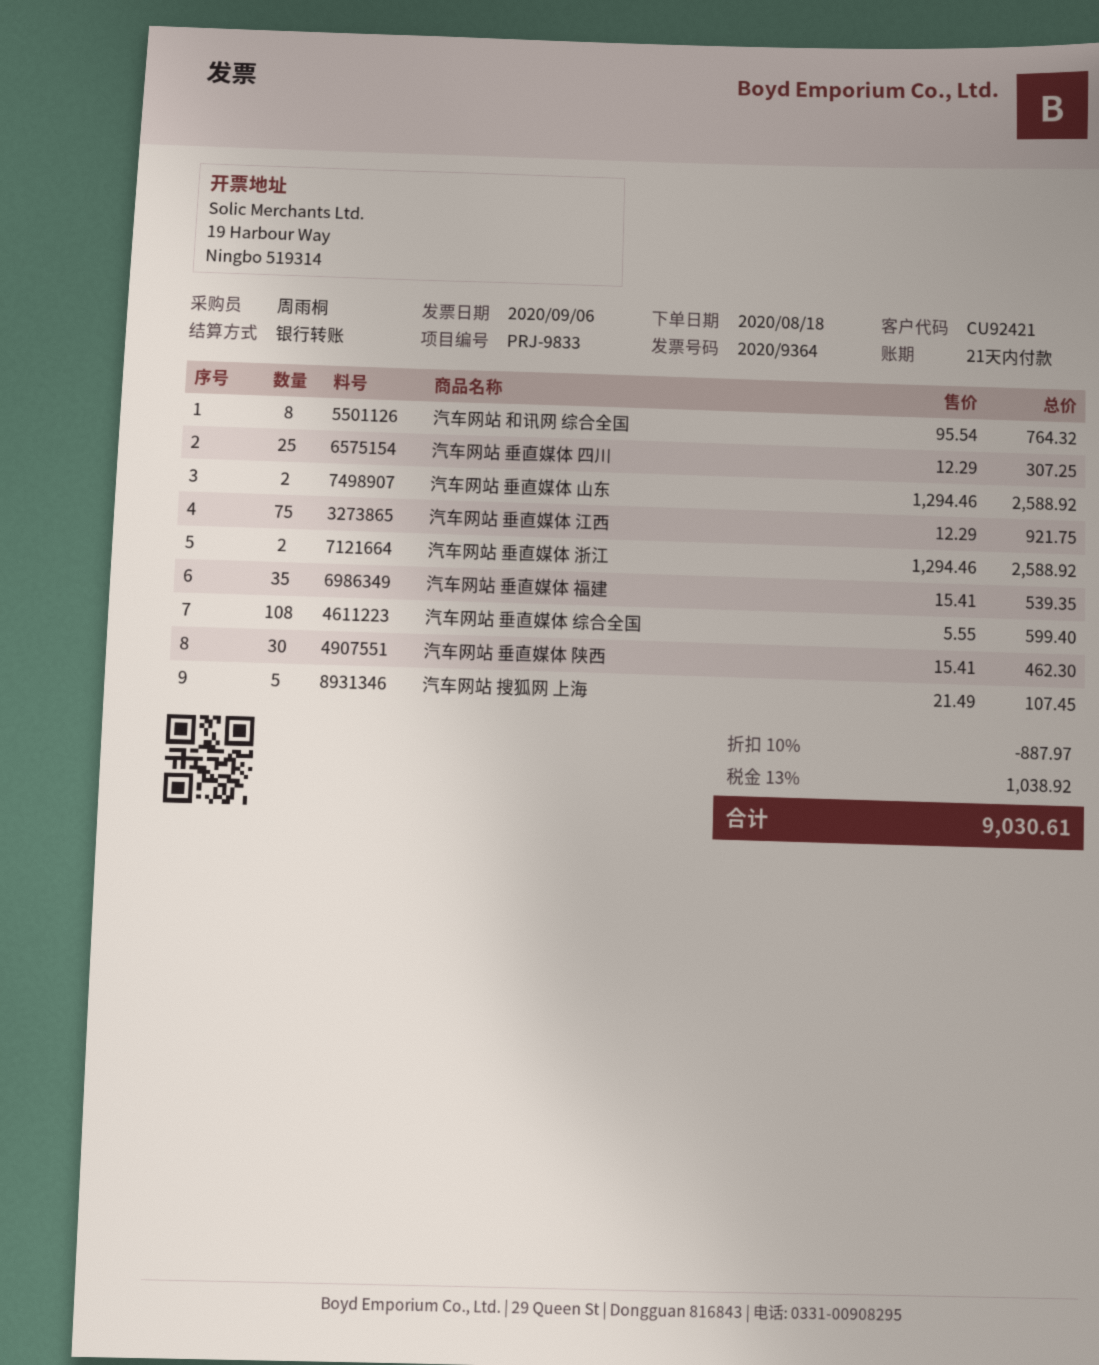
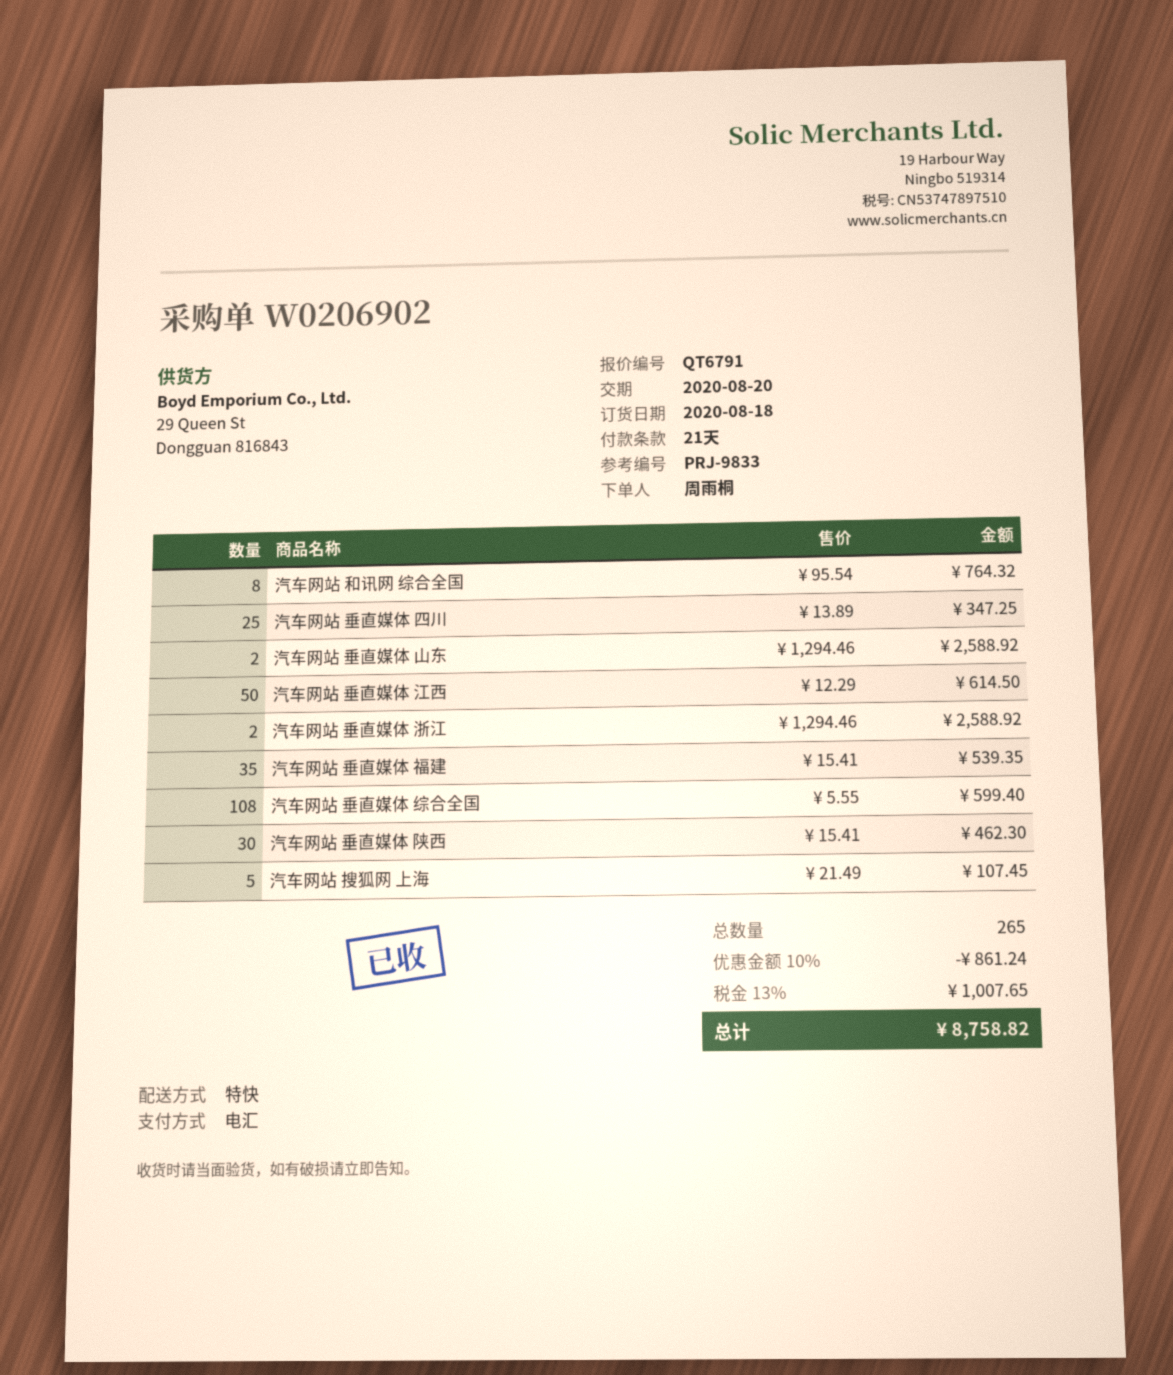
汽车网站 垂直媒体 四川: 25 x 12.29 = 307.25 -> 25 x 13.89 = 347.25
汽车网站 垂直媒体 江西: 75 x 12.29 = 921.75 -> 50 x 12.29 = 614.50
discount: 10% = 887.97 -> 10% = 861.24
tax: 13% = 1038.92 -> 13% = 1007.65
total: 9030.61 -> 8758.82

